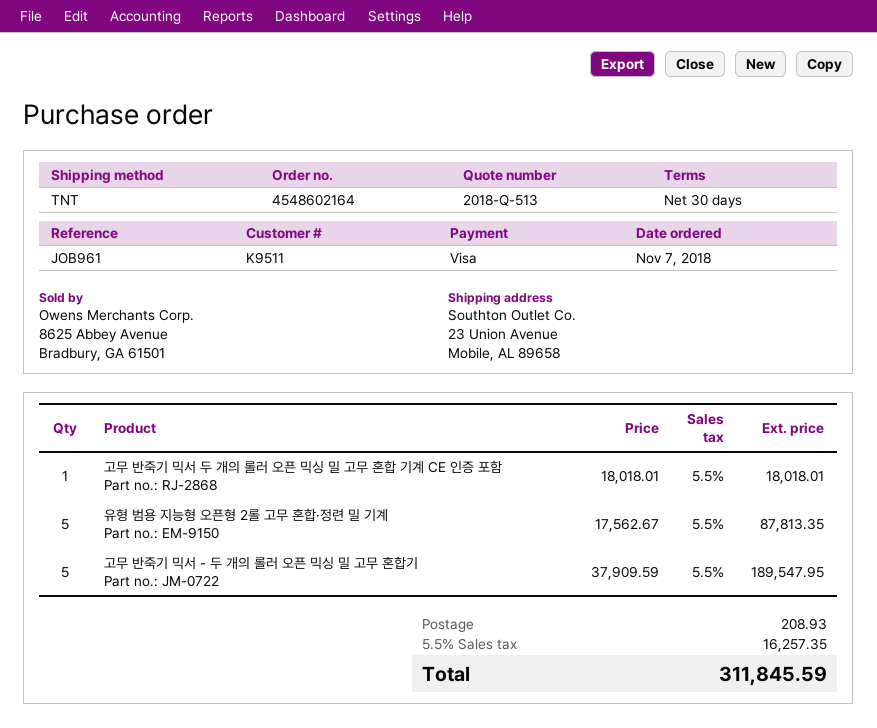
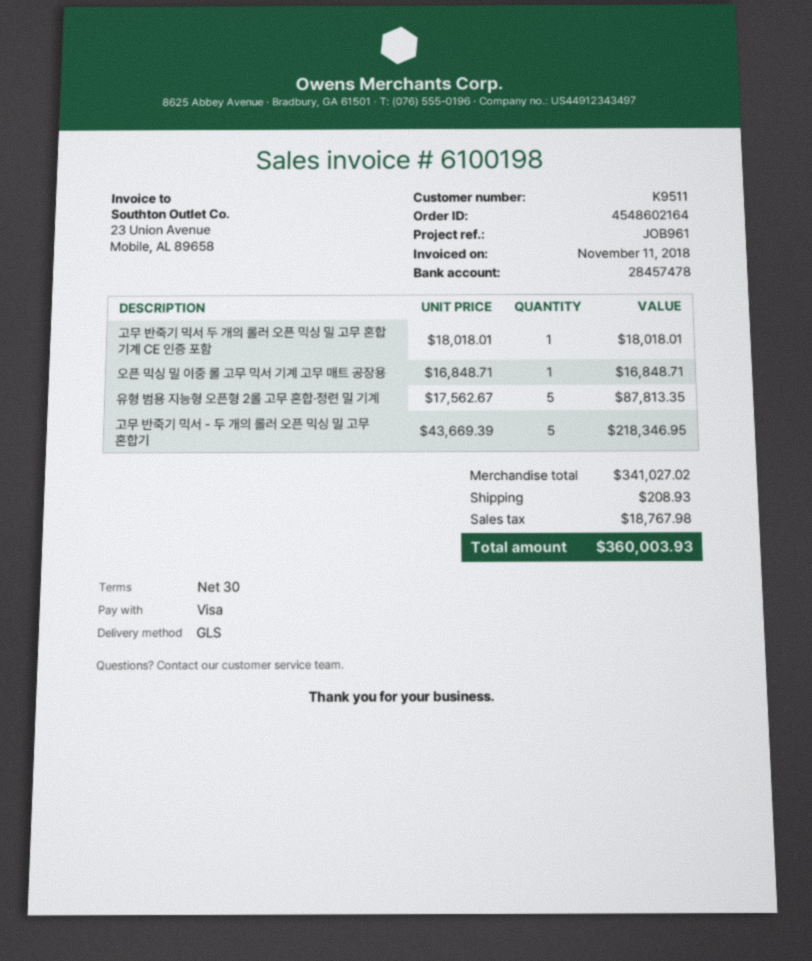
shipping method: TNT -> GLS
고무 반죽기 믹서 - 두 개의 롤러 오픈 믹싱 밀 고무 혼합기: 5 x 37909.59 = 189547.95 -> 5 x 43669.39 = 218346.95
오픈 믹싱 밀 이중 롤 고무 믹서 기계 고무 매트 공장용: none -> 1 x 16848.71 = 16848.71
tax: 16257.35 -> 18767.98
total: 311845.59 -> 360003.93

